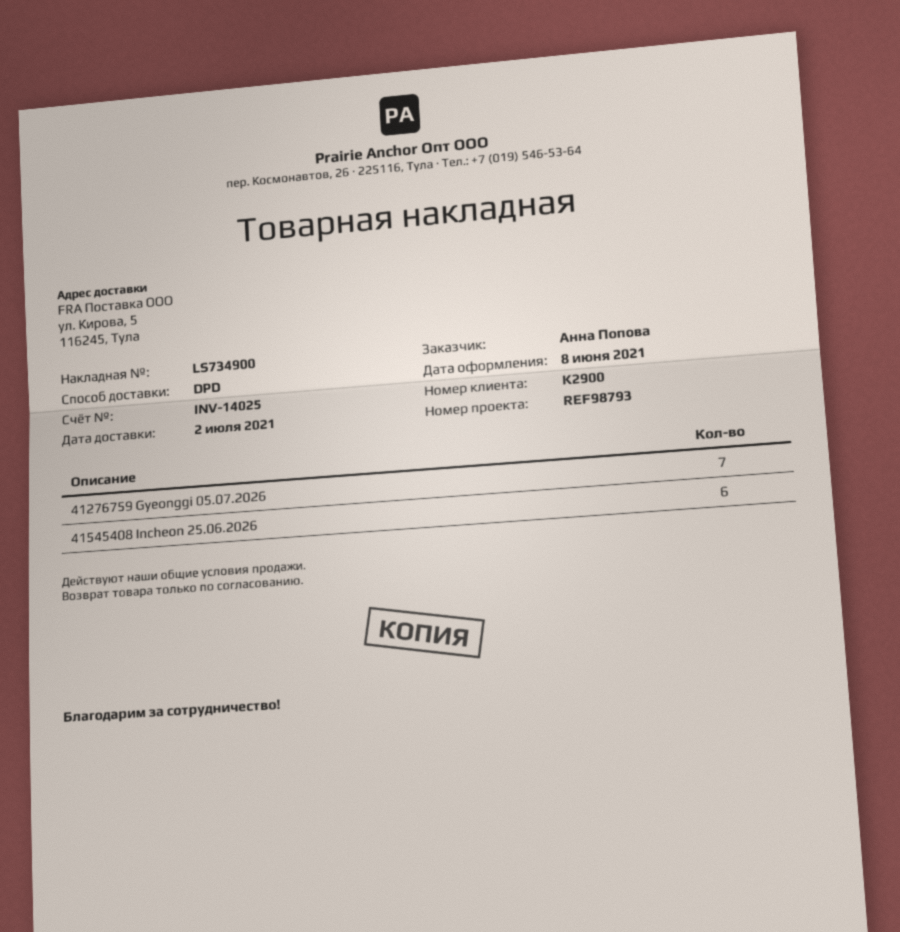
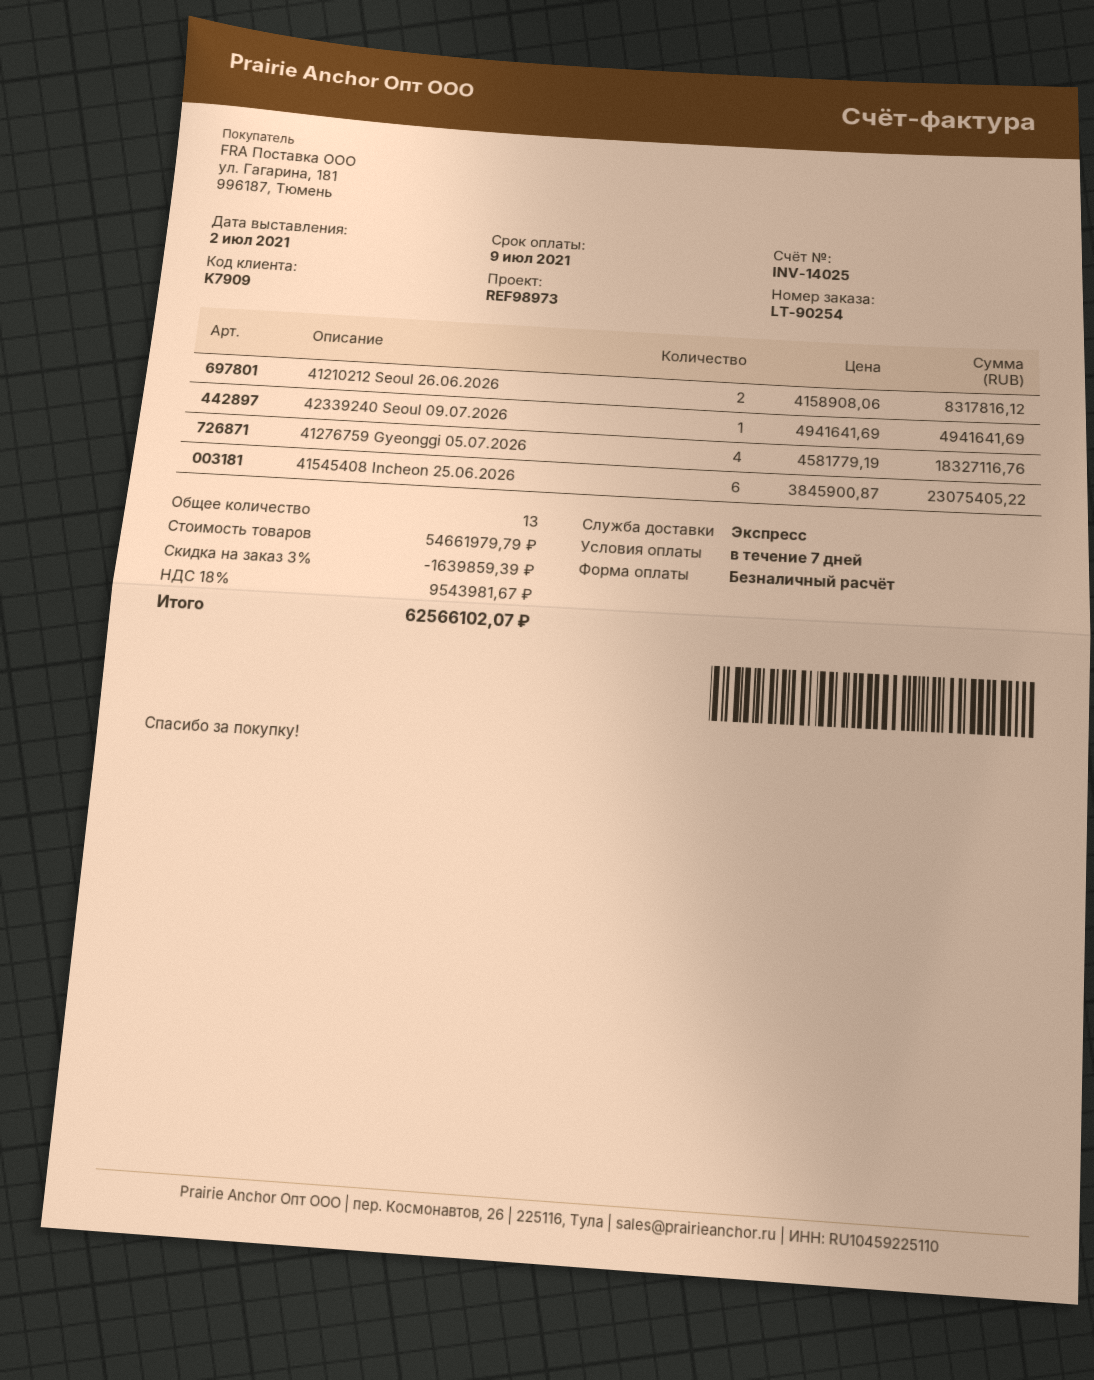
customer number: K2900 -> K7909
reference: REF98793 -> REF98973
shipping method: DPD -> express
41276759 Gyeonggi 05.07.2026: 7 -> 4
41210212 Seoul 26.06.2026: none -> 2
42339240 Seoul 09.07.2026: none -> 1

